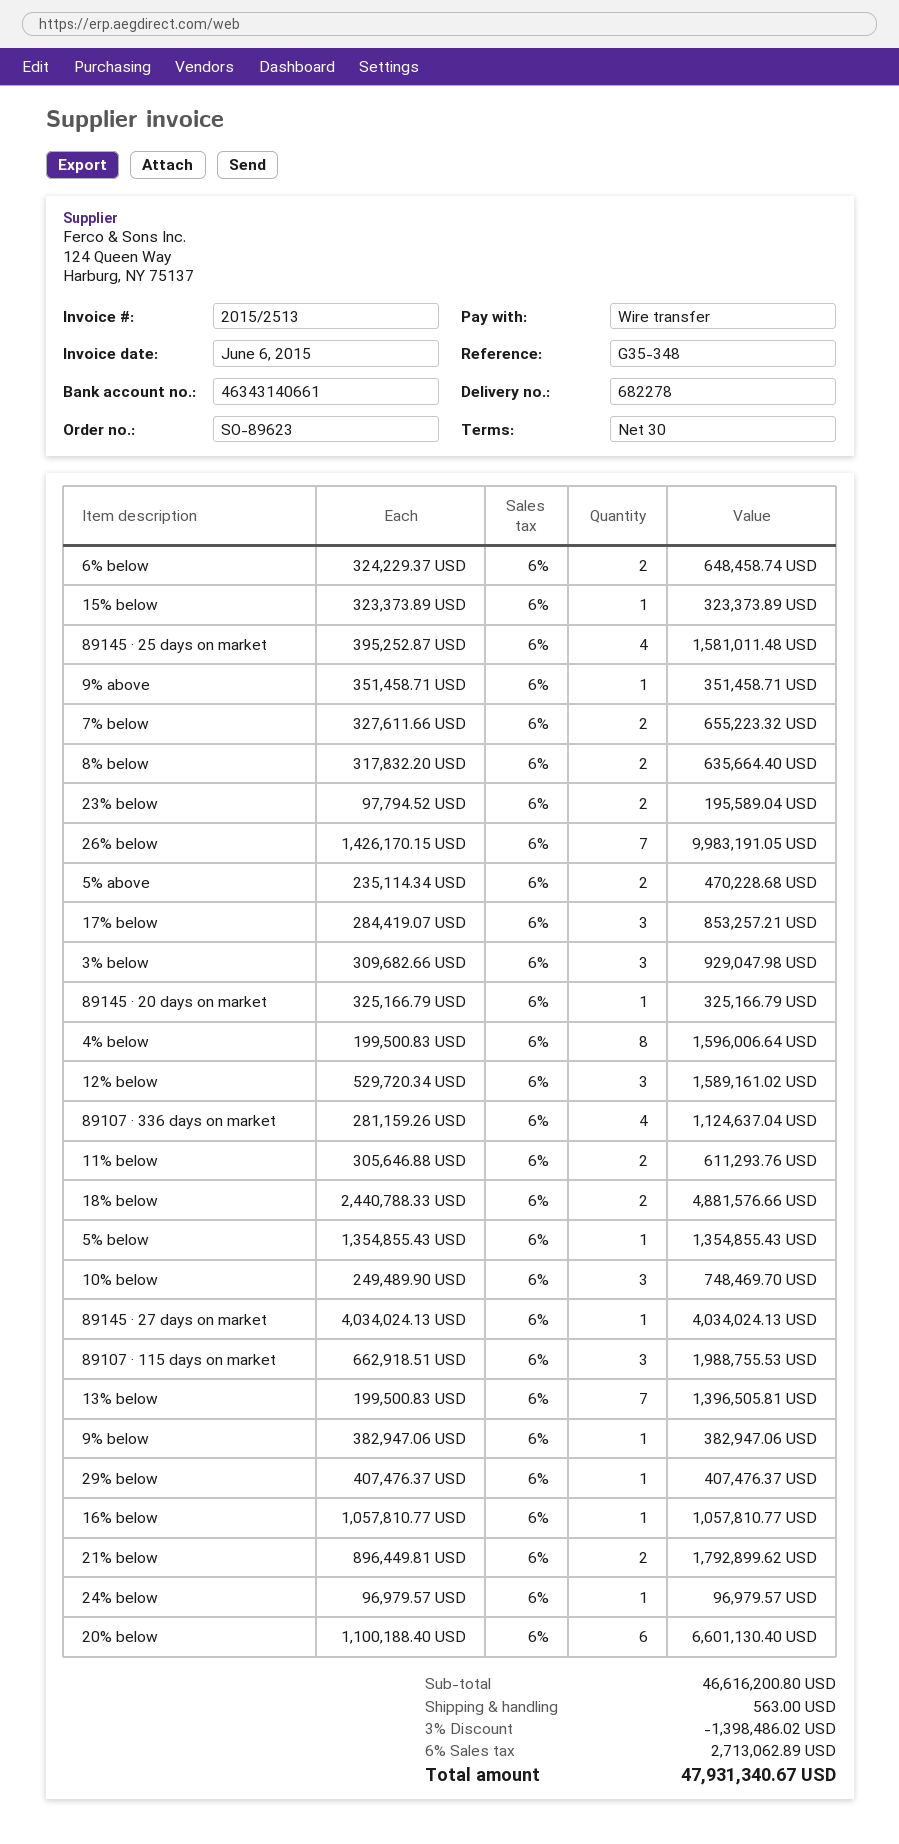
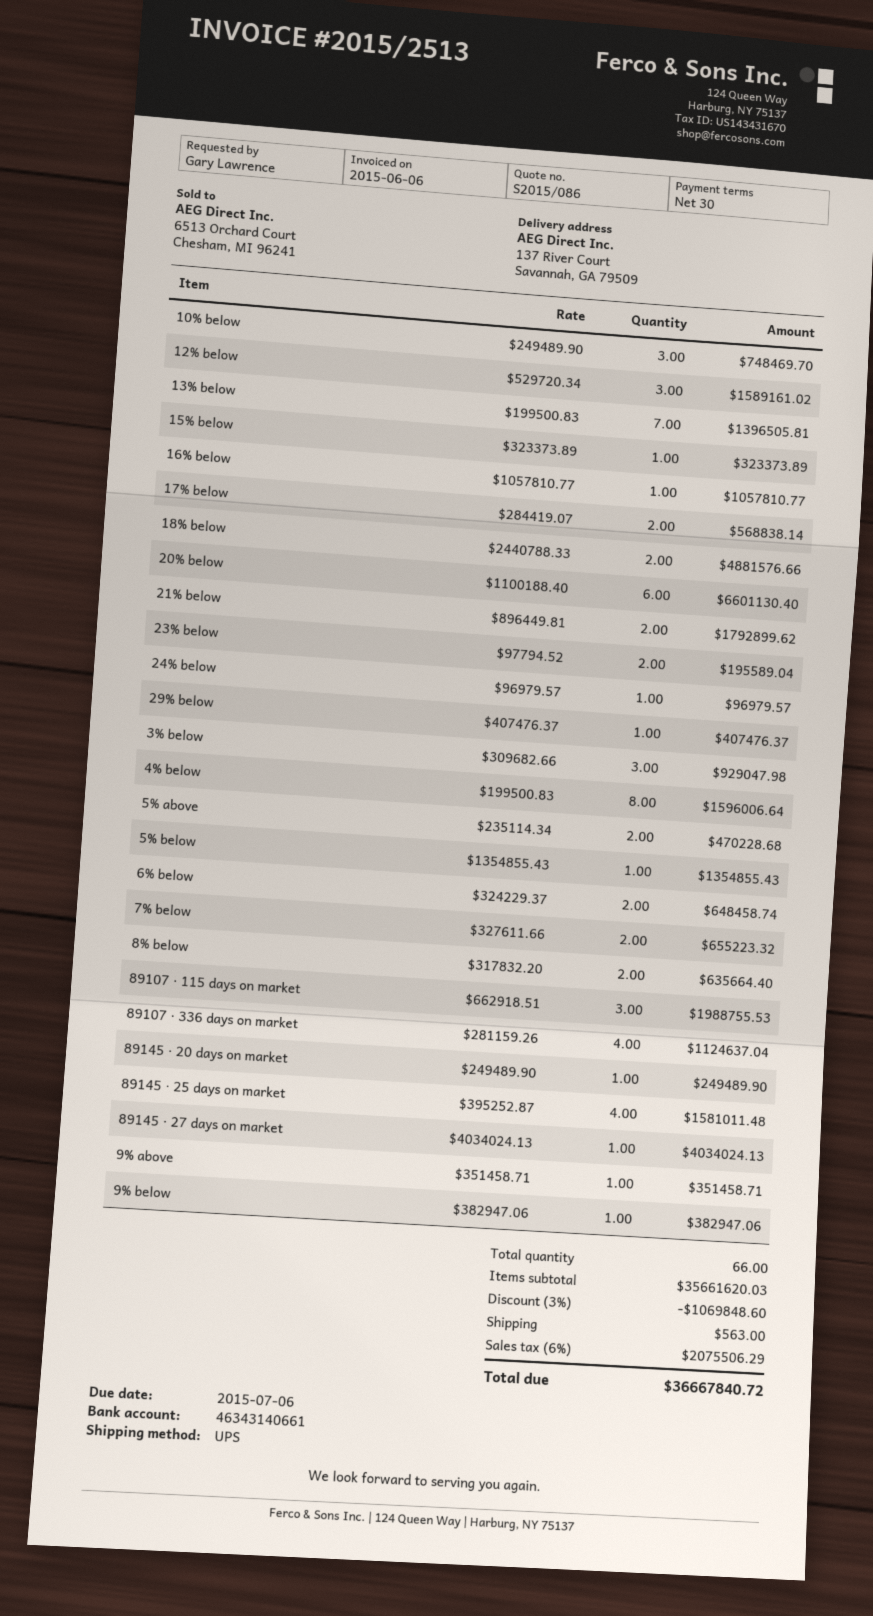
26% below: 7 x 1426170.15 = 9983191.05 -> none
17% below: 3 x 284419.07 = 853257.21 -> 2 x 284419.07 = 568838.14
89145 · 20 days on market: 1 x 325166.79 = 325166.79 -> 1 x 249489.90 = 249489.90
11% below: 2 x 305646.88 = 611293.76 -> none
subtotal: 46616200.80 -> 35661620.03
discount: 3% = 1398486.02 -> 3% = 1069848.60
tax: 6% = 2713062.89 -> 6% = 2075506.29
total: 47931340.67 -> 36667840.72

